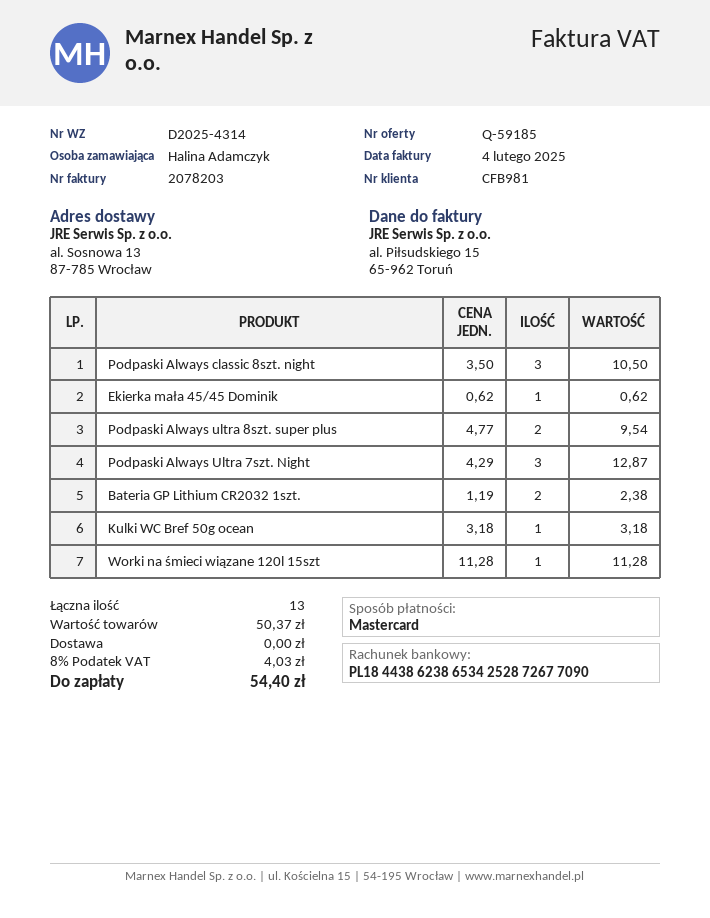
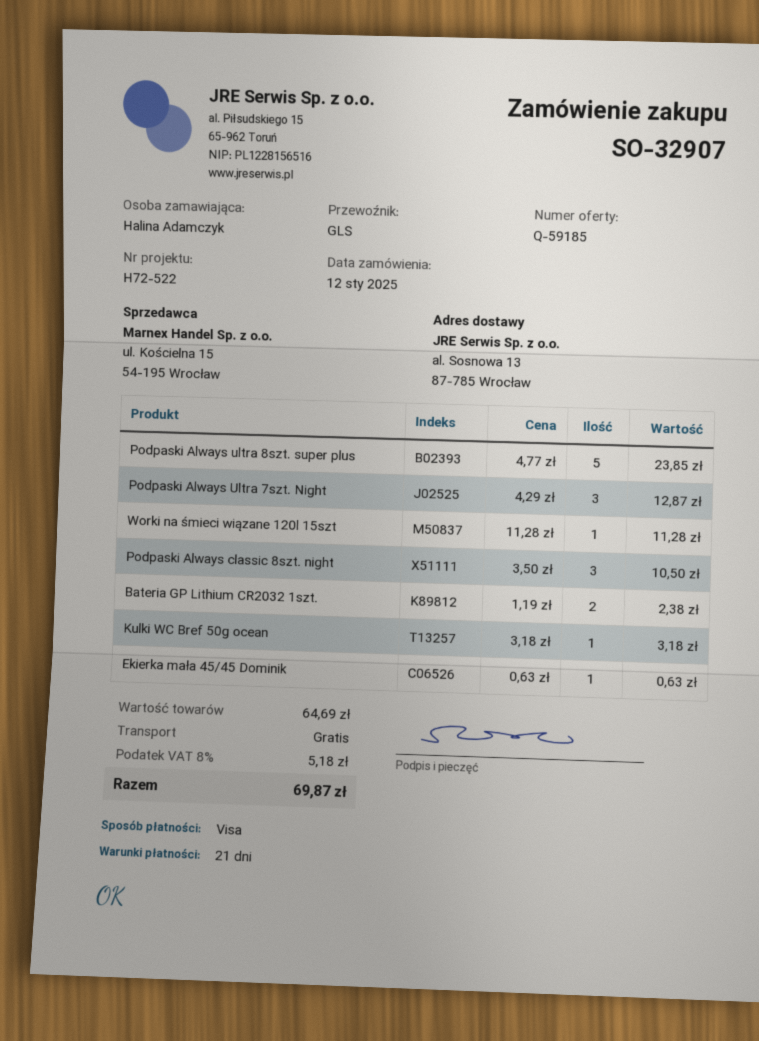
payment method: Mastercard -> Visa
Ekierka mała 45/45 Dominik: 1 x 0.62 = 0.62 -> 1 x 0.63 = 0.63
Podpaski Always ultra 8szt. super plus: 2 x 4.77 = 9.54 -> 5 x 4.77 = 23.85
subtotal: 50.37 -> 64.69
tax: 8% = 4.03 -> 8% = 5.18
total: 54.40 -> 69.87

